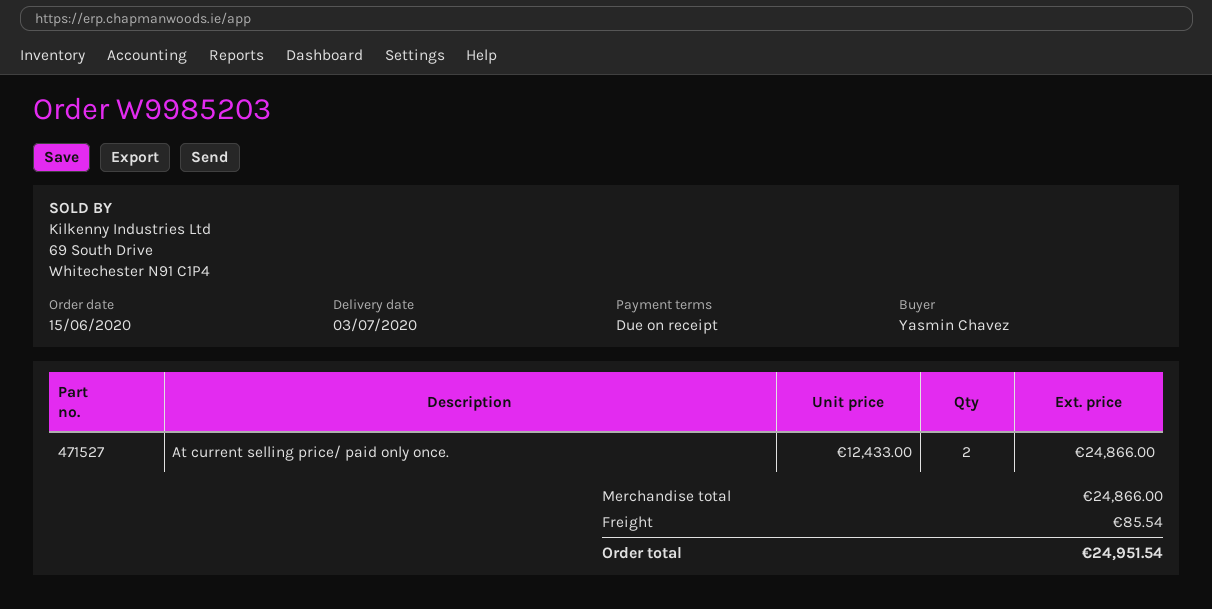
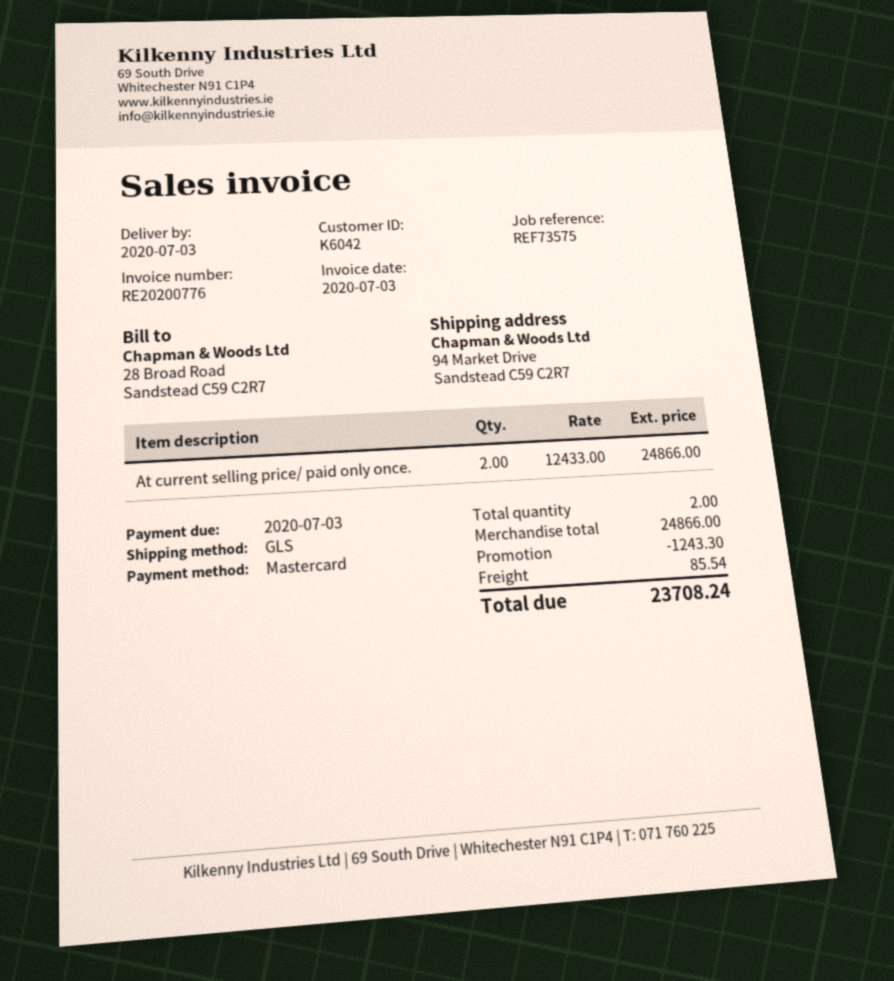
discount: none -> 1243.30
total: 24951.54 -> 23708.24

